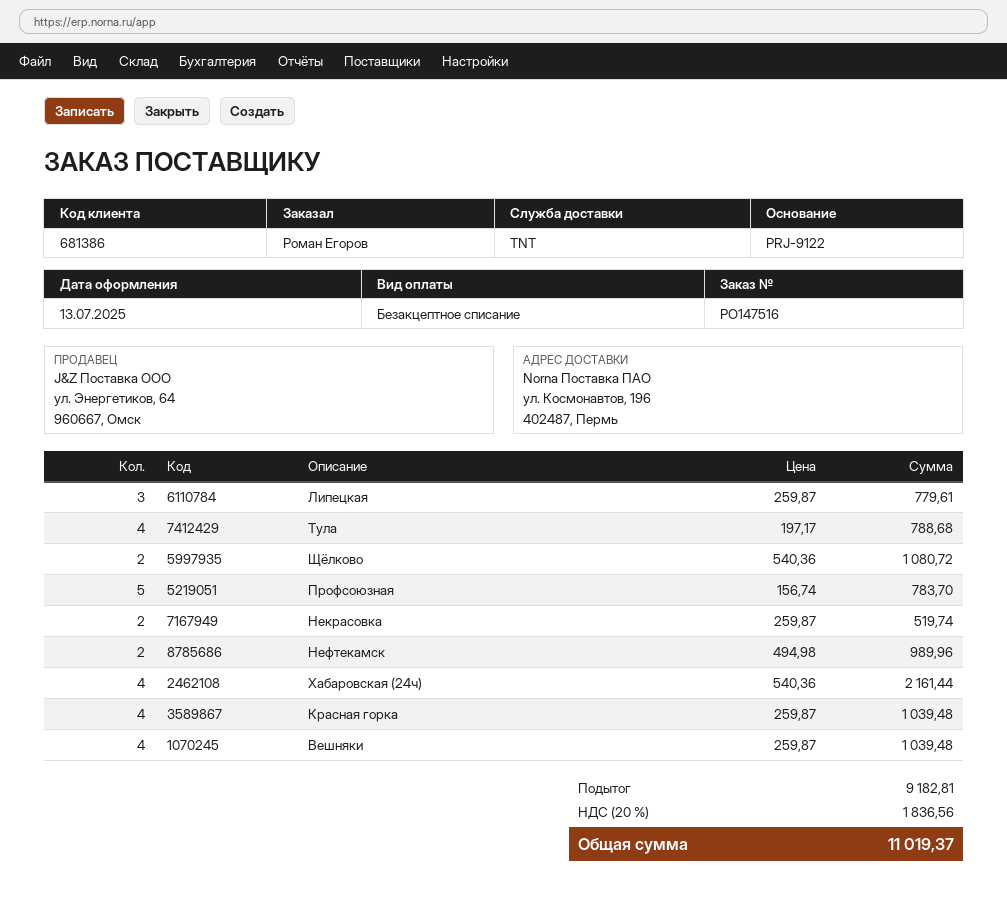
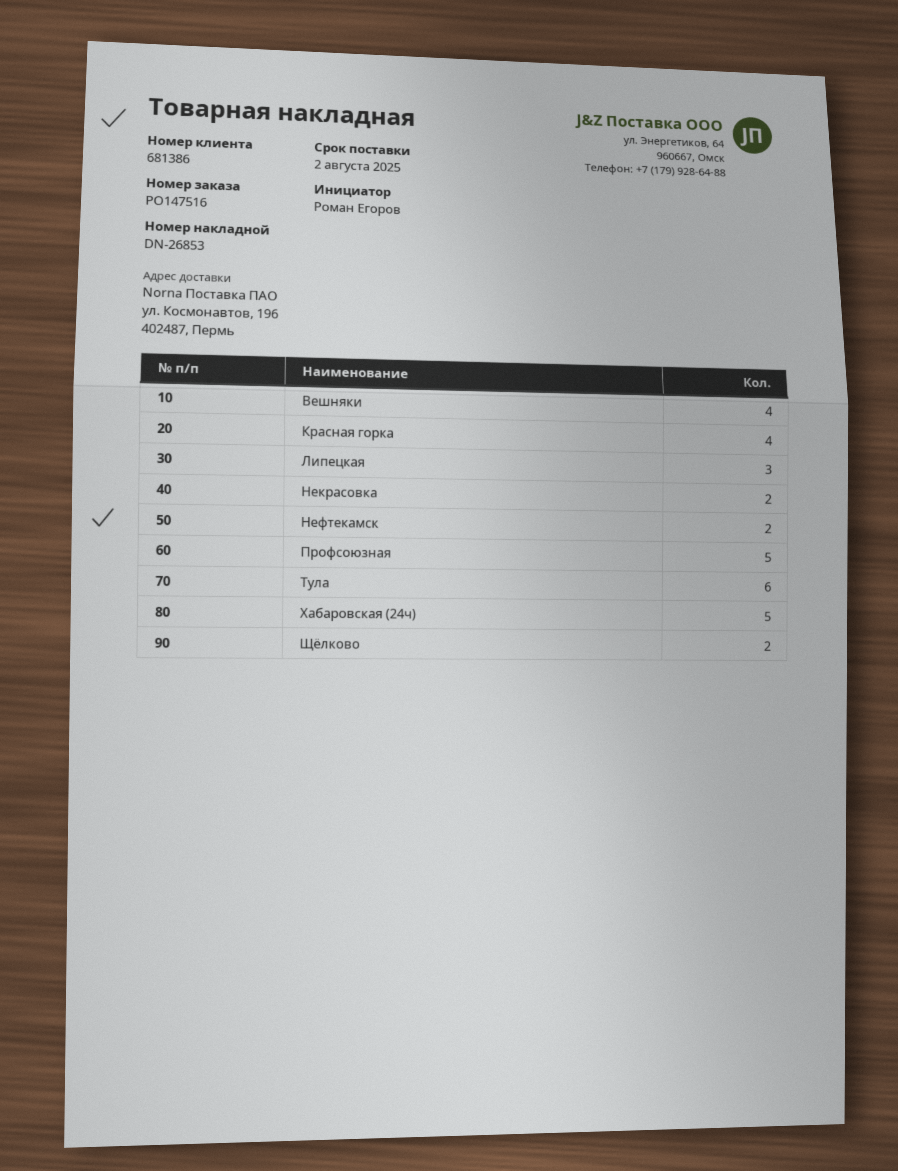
Тула: 4 -> 6
Хабаровская (24ч): 4 -> 5

